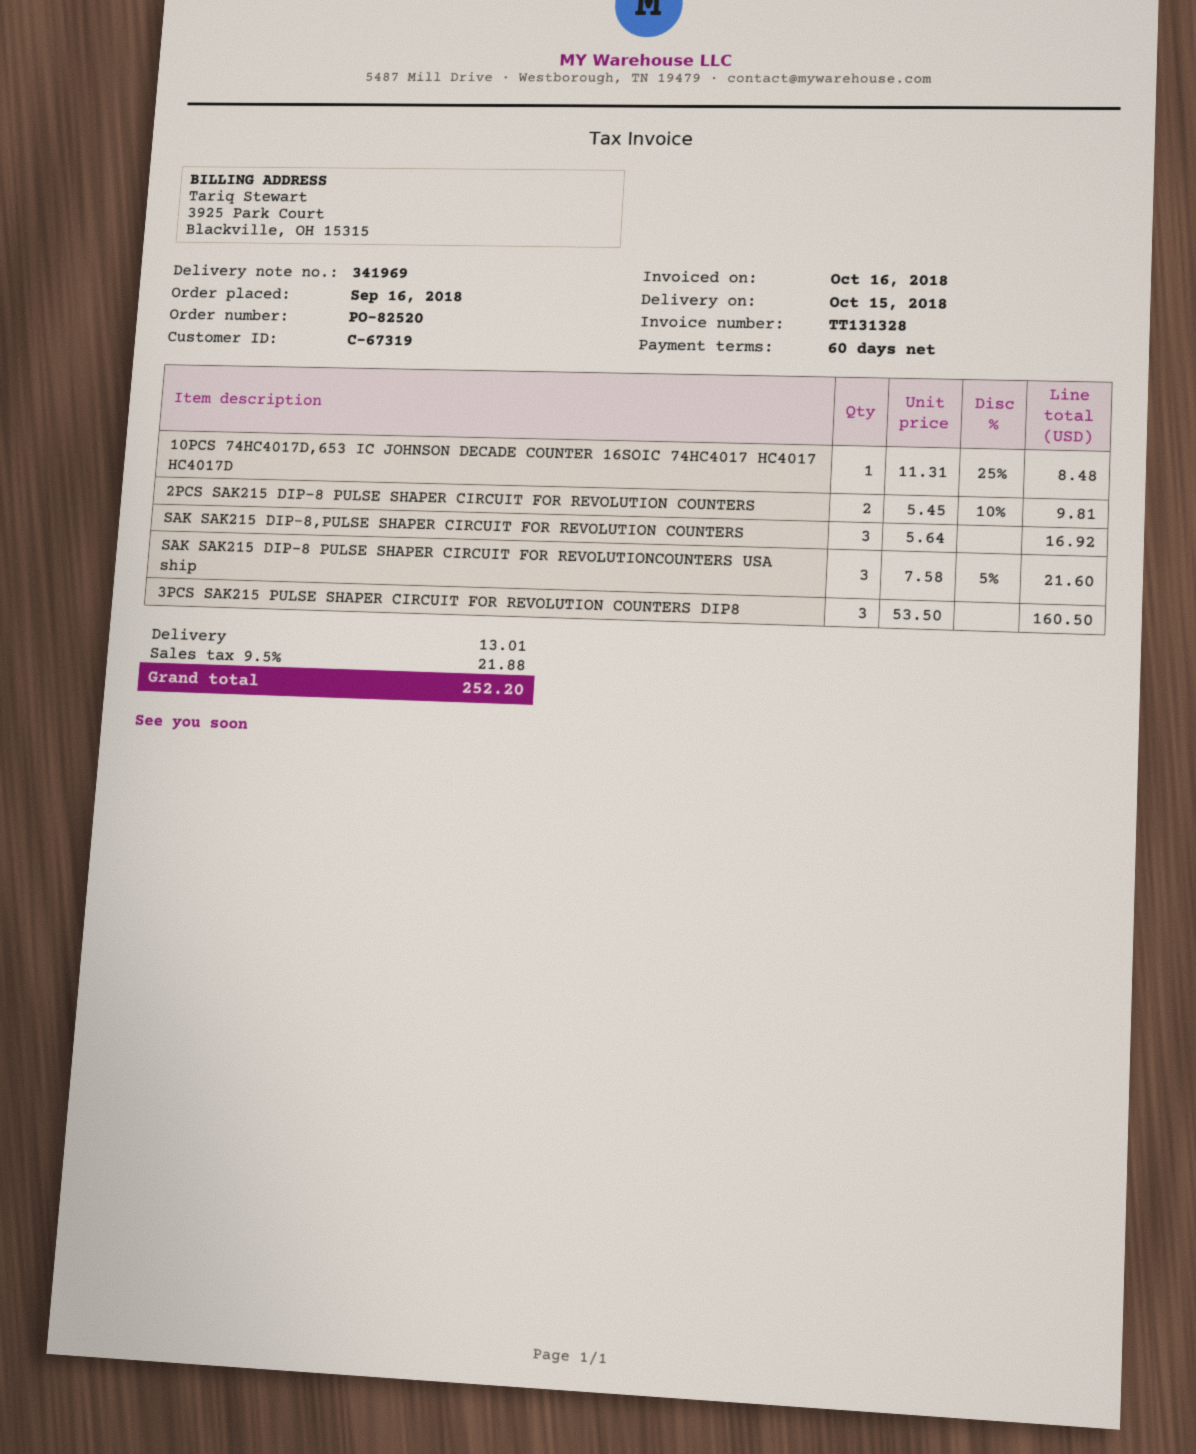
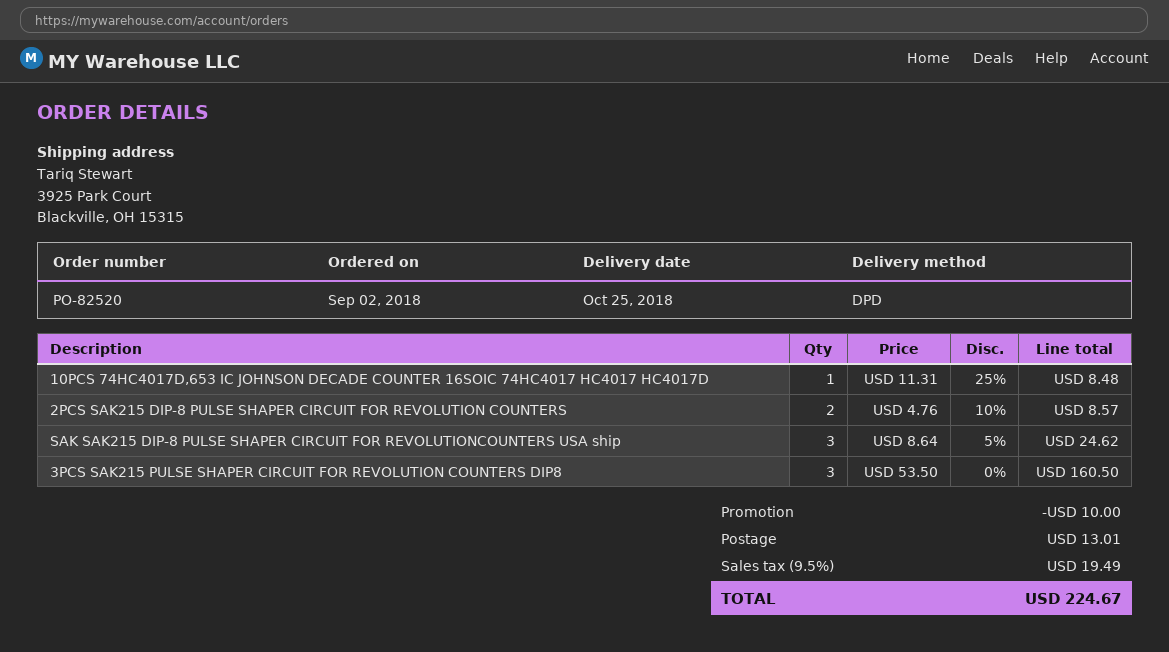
order date: 2018-09-16 -> 2018-09-02
delivery date: 2018-10-15 -> 2018-10-25
2PCS SAK215 DIP-8 PULSE SHAPER CIRCUIT FOR REVOLUTION COUNTERS: 2 x 5.45 - 10% = 9.81 -> 2 x 4.76 - 10% = 8.57
SAK SAK215 DIP-8,PULSE SHAPER CIRCUIT FOR REVOLUTION COUNTERS: 3 x 5.64 = 16.92 -> none
SAK SAK215 DIP-8 PULSE SHAPER CIRCUIT FOR REVOLUTIONCOUNTERS USA ship: 3 x 7.58 - 5% = 21.60 -> 3 x 8.64 - 5% = 24.62
discount: none -> 10.00
tax: 9.5% = 21.88 -> 9.5% = 19.49
total: 252.20 -> 224.67

